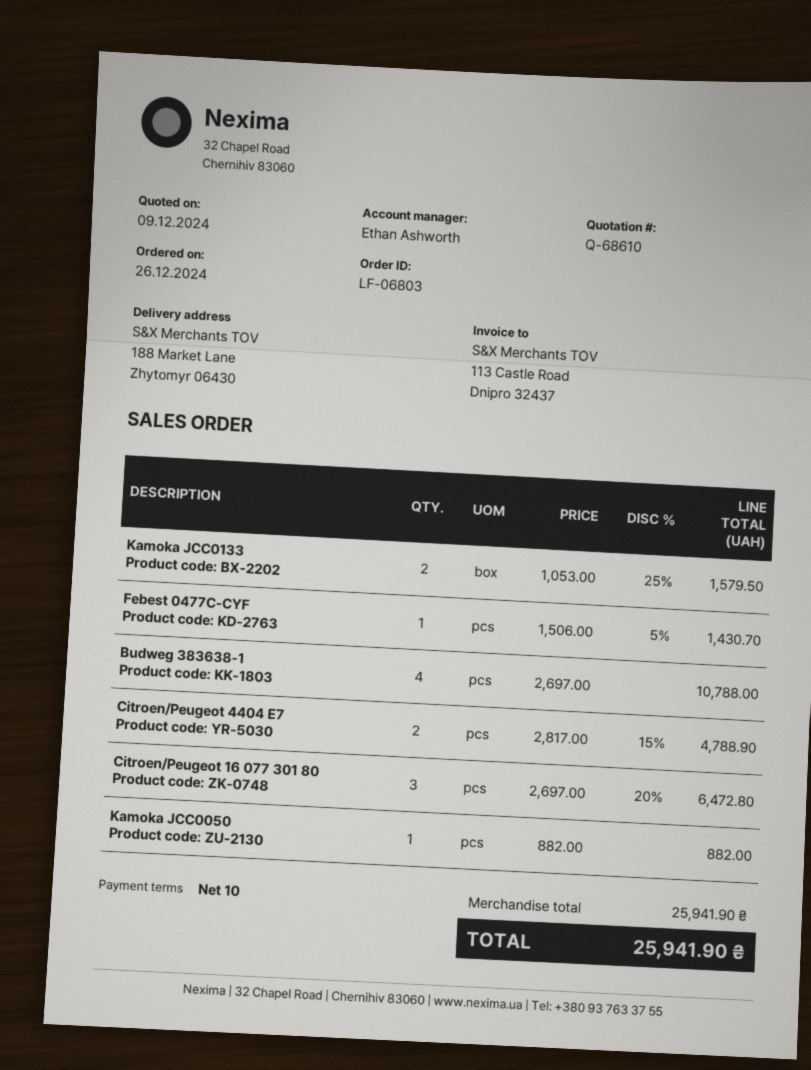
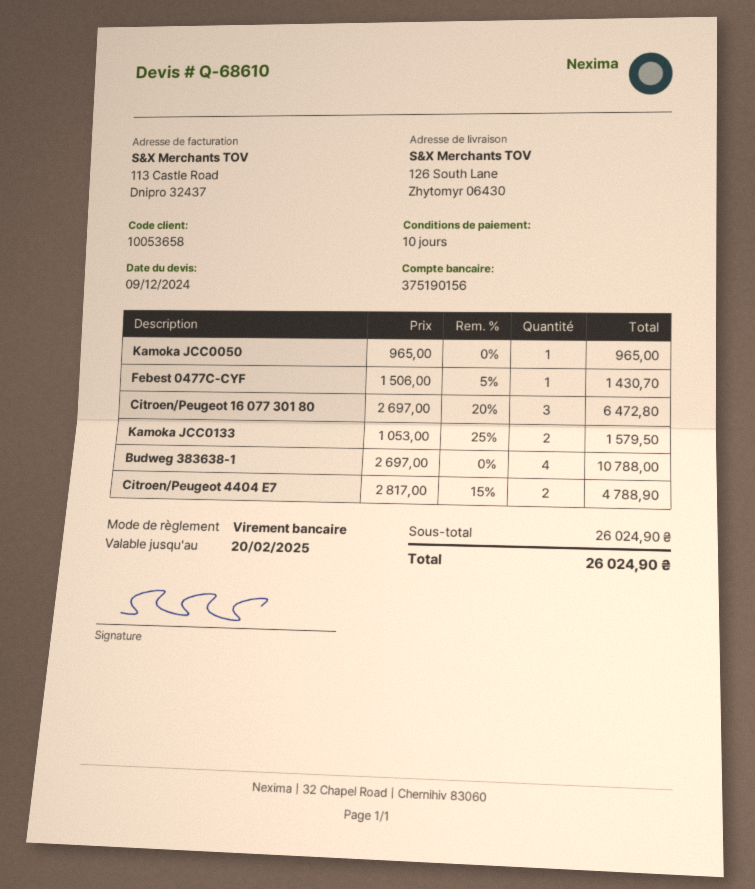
ship to: 188 Market Lane, Zhytomyr 06430 -> 126 South Lane, Zhytomyr 06430
Kamoka JCC0050: 1 x 882.00 = 882.00 -> 1 x 965.00 = 965.00
subtotal: 25941.90 -> 26024.90
total: 25941.90 -> 26024.90

